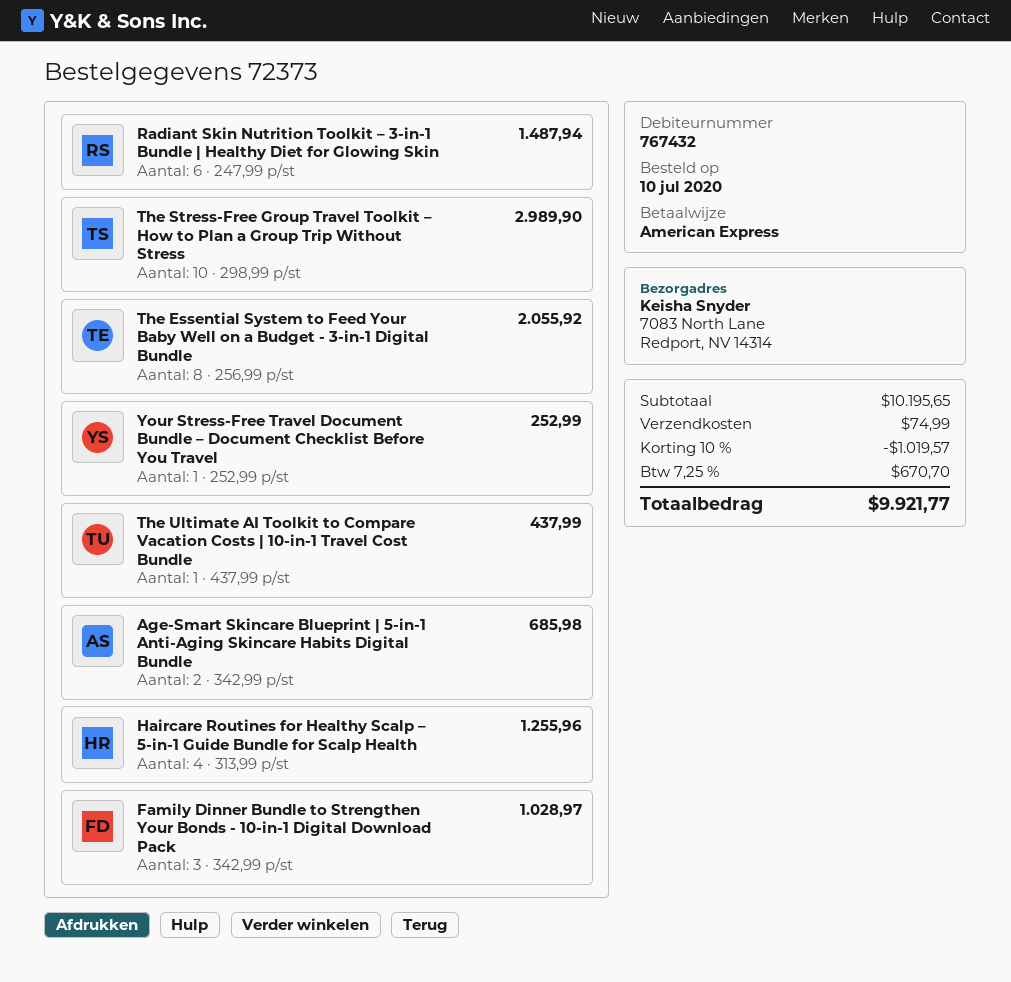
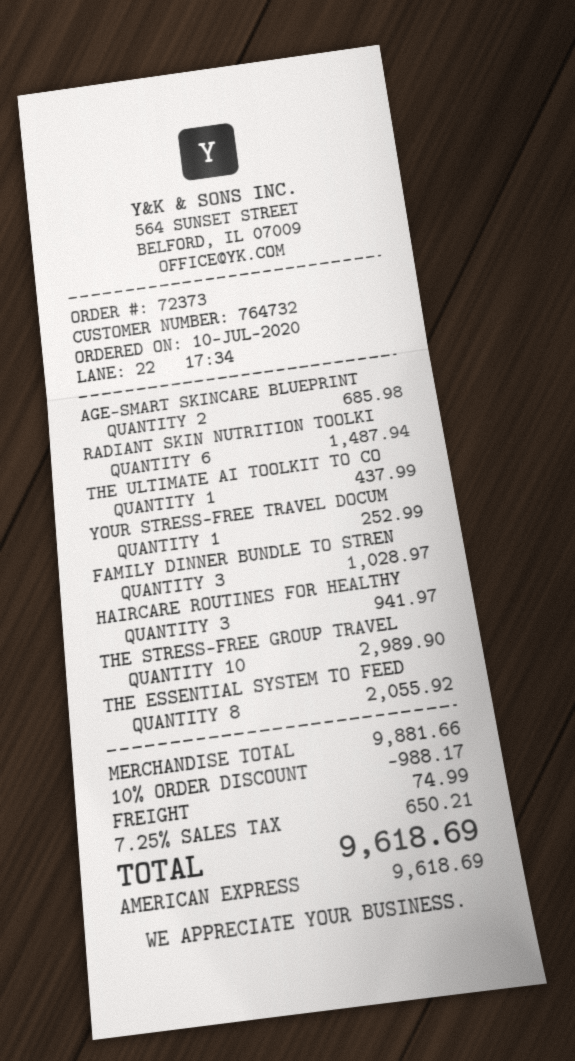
customer number: 767432 -> 764732
Haircare Routines for Healthy Scalp – 5-in-1 Guide Bundle for Scalp Health: 4 for 1255.96 -> 3 for 941.97
subtotal: 10195.65 -> 9881.66
discount: 10% = 1019.57 -> 10% = 988.17
tax: 7.25% = 670.70 -> 7.25% = 650.21
total: 9921.77 -> 9618.69

